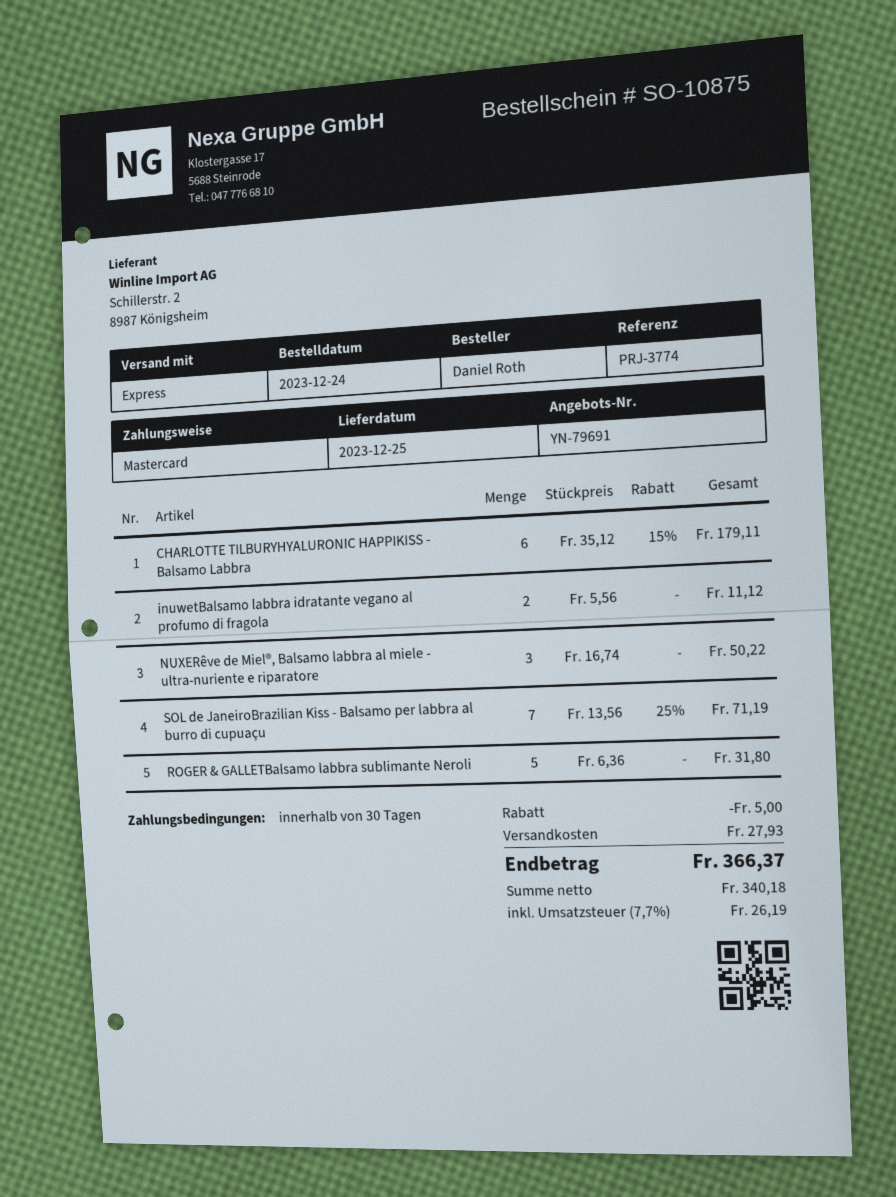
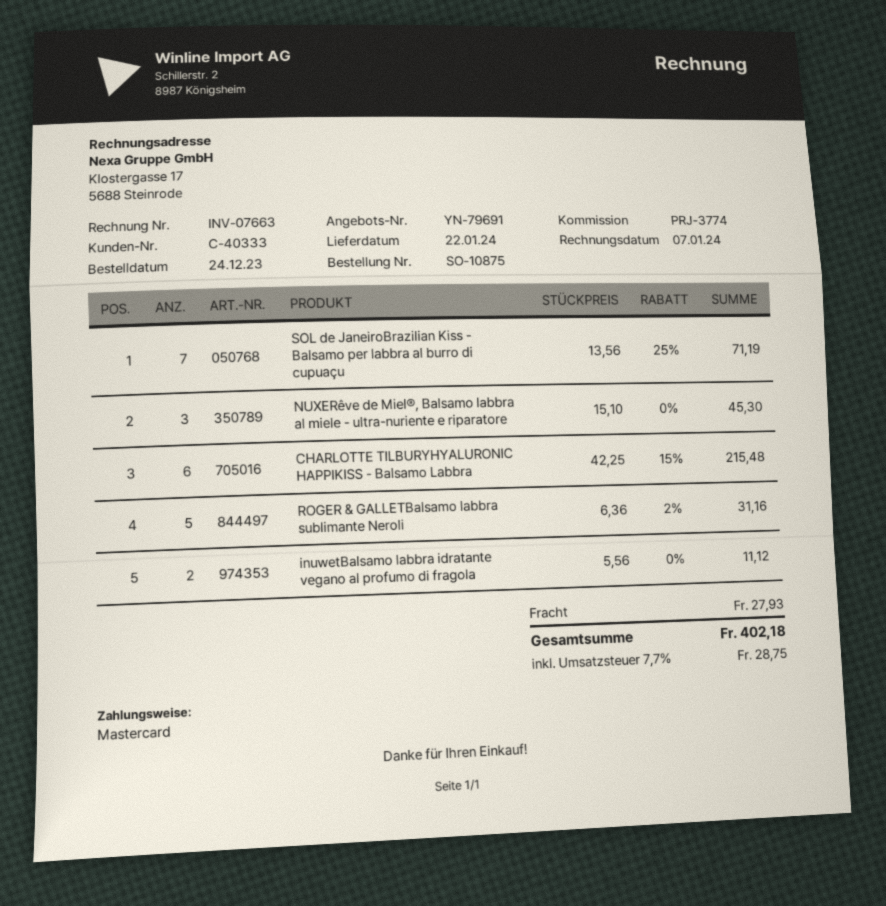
delivery date: 2023-12-25 -> 2024-01-22
CHARLOTTE TILBURYHYALURONIC HAPPIKISS - Balsamo Labbra: 6 x 35.12 - 15% = 179.11 -> 6 x 42.25 - 15% = 215.48
NUXERêve de Miel®, Balsamo labbra al miele - ultra-nuriente e riparatore: 3 x 16.74 = 50.22 -> 3 x 15.10 = 45.30
ROGER & GALLETBalsamo labbra sublimante Neroli: 5 x 6.36 = 31.80 -> 5 x 6.36 - 2% = 31.16
discount: 5.00 -> none
tax: 7.7% = 26.19 -> 7.7% = 28.75
total: 366.37 -> 402.18

